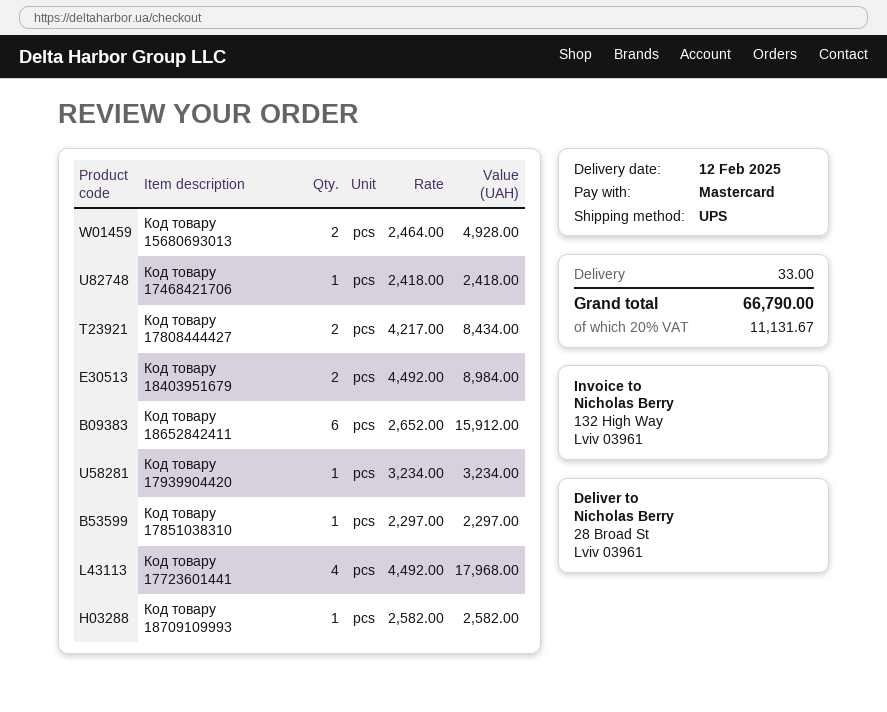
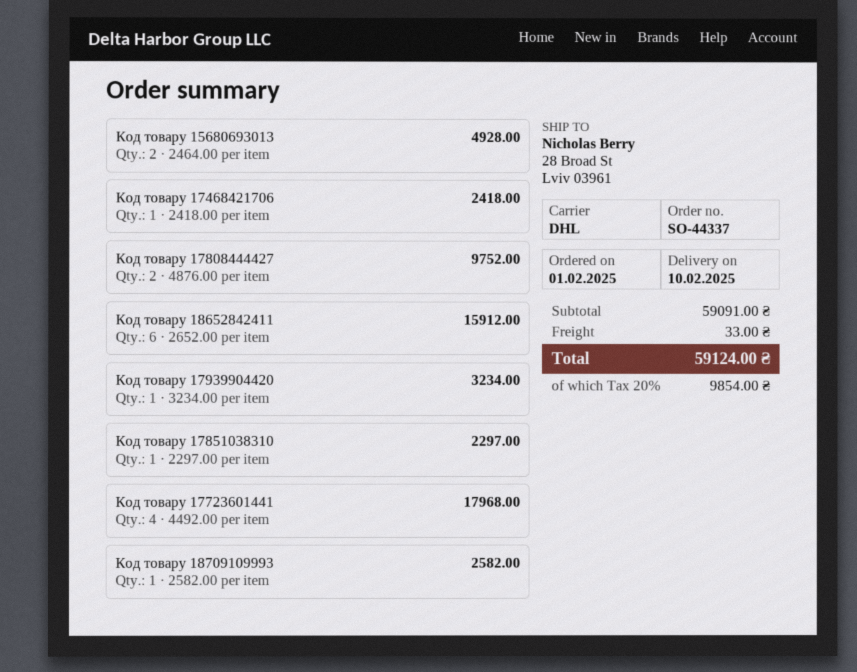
delivery date: 2025-02-12 -> 2025-02-10
shipping method: UPS -> DHL
Код товару 17808444427: 2 x 4217.00 = 8434.00 -> 2 x 4876.00 = 9752.00
Код товару 18403951679: 2 x 4492.00 = 8984.00 -> none
tax: 20% = 11131.67 -> 20% = 9854.00
total: 66790.00 -> 59124.00

